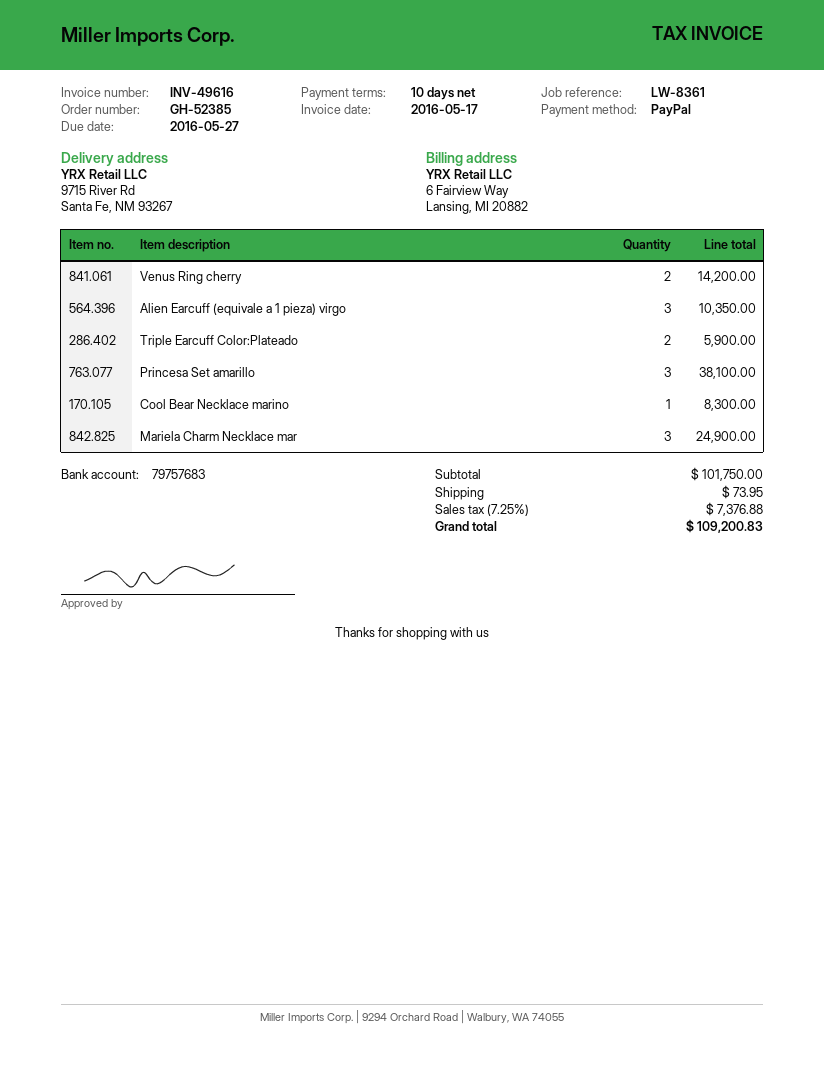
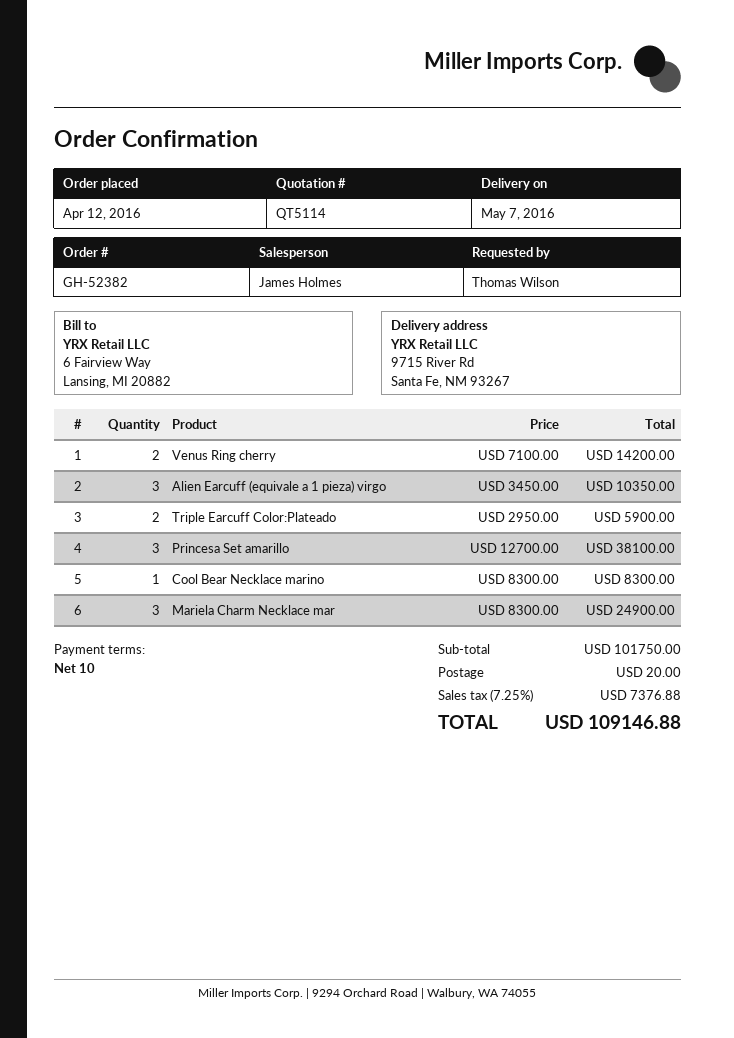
order number: GH-52385 -> GH-52382
shipping: 73.95 -> 20.00
total: 109200.83 -> 109146.88

